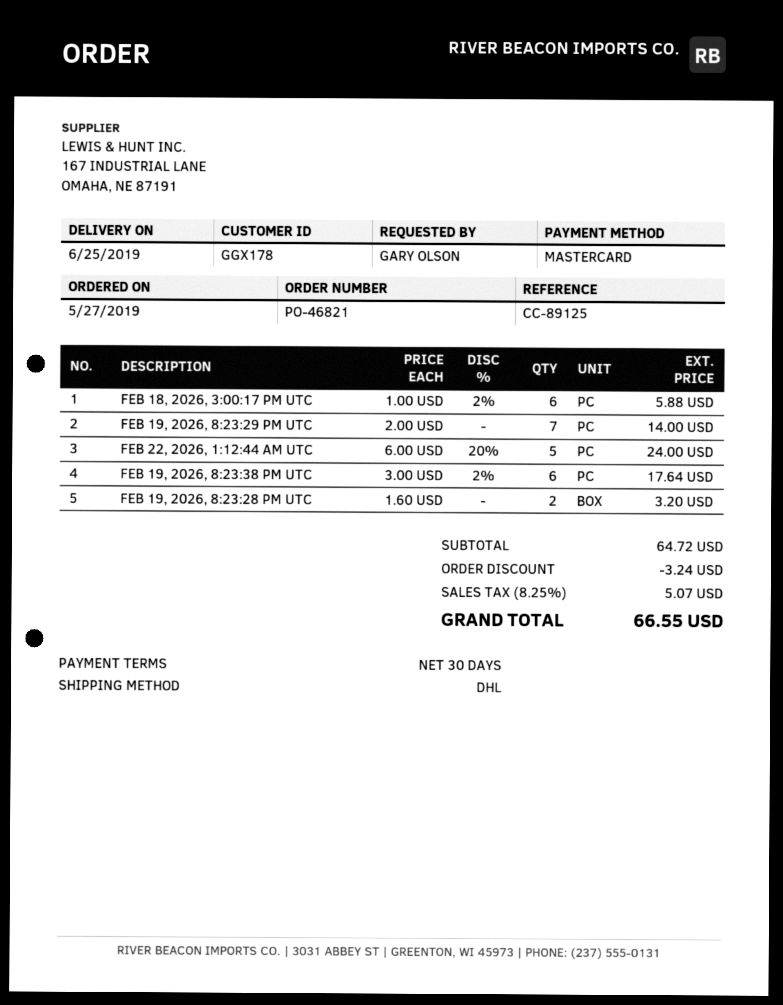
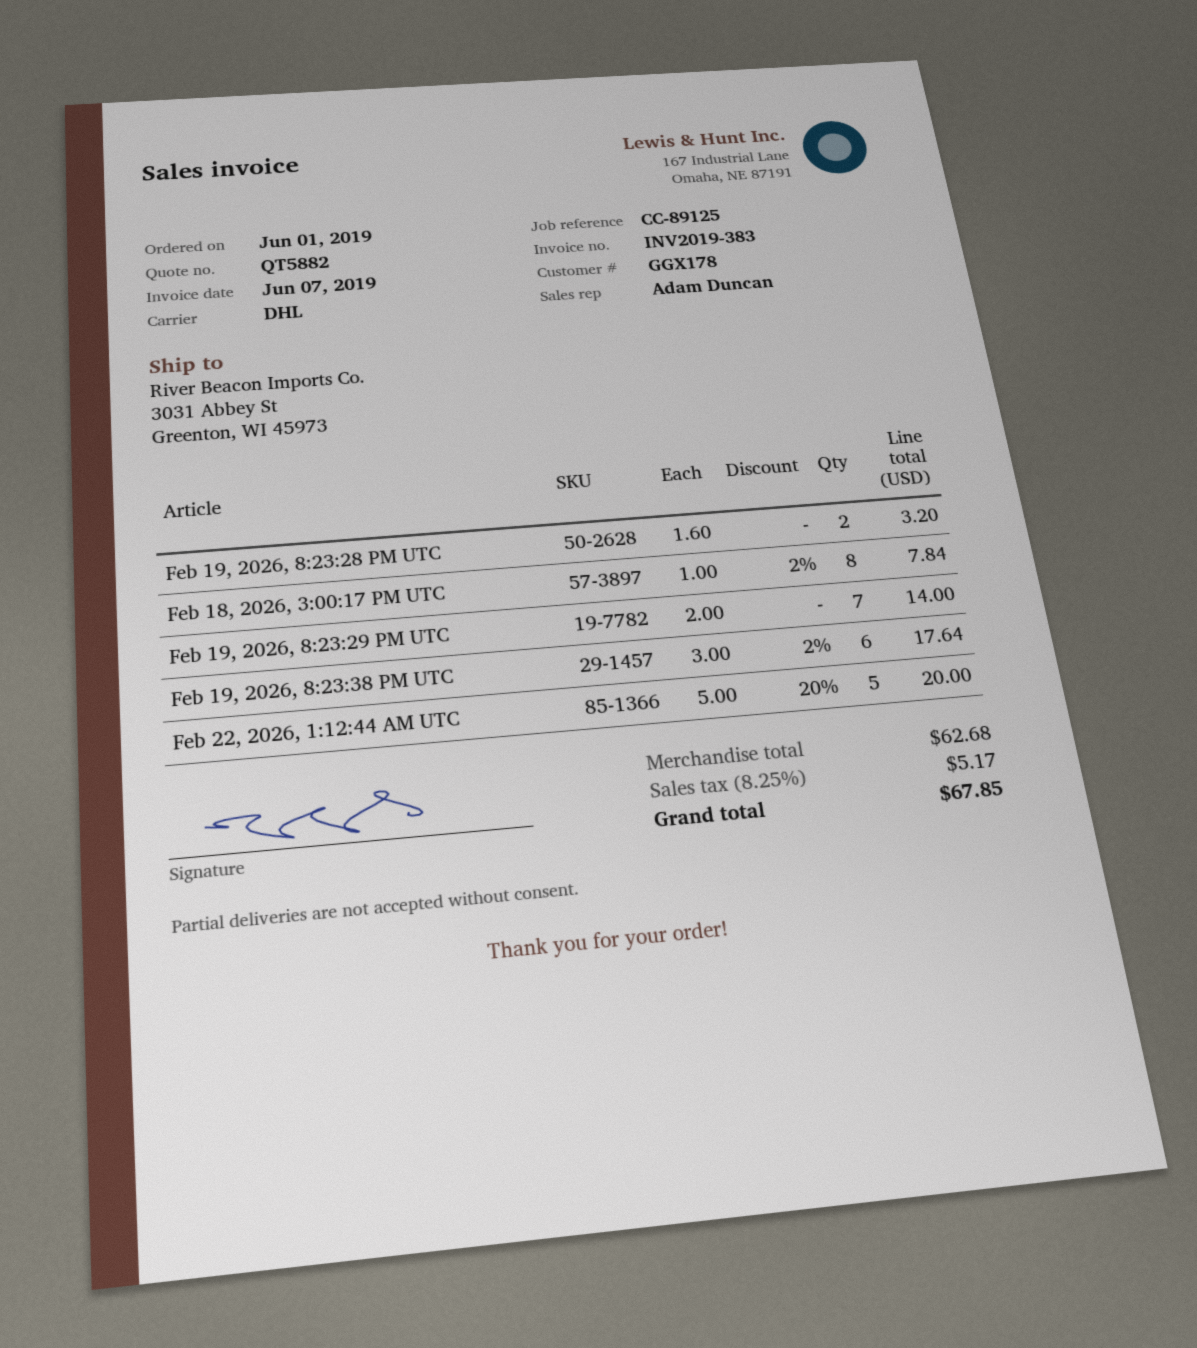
order date: 2019-05-27 -> 2019-06-01
FEB 18, 2026, 3:00:17 PM UTC: 6 x 1.00 - 2% = 5.88 -> 8 x 1.00 - 2% = 7.84
FEB 22, 2026, 1:12:44 AM UTC: 5 x 6.00 - 20% = 24.00 -> 5 x 5.00 - 20% = 20.00
subtotal: 64.72 -> 62.68
discount: 3.24 -> none
tax: 8.25% = 5.07 -> 8.25% = 5.17
total: 66.55 -> 67.85

